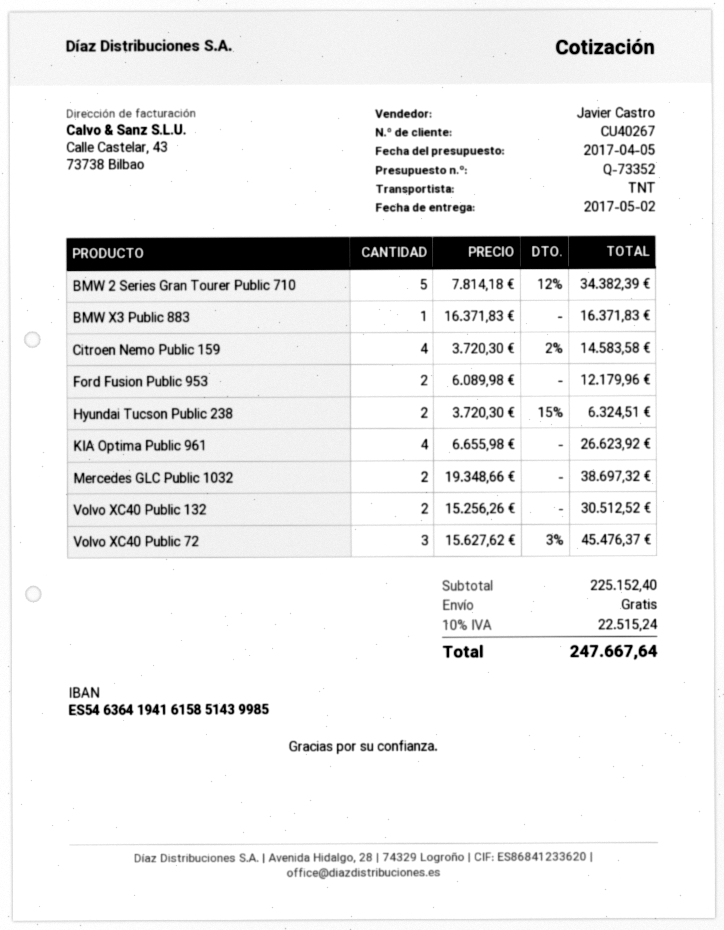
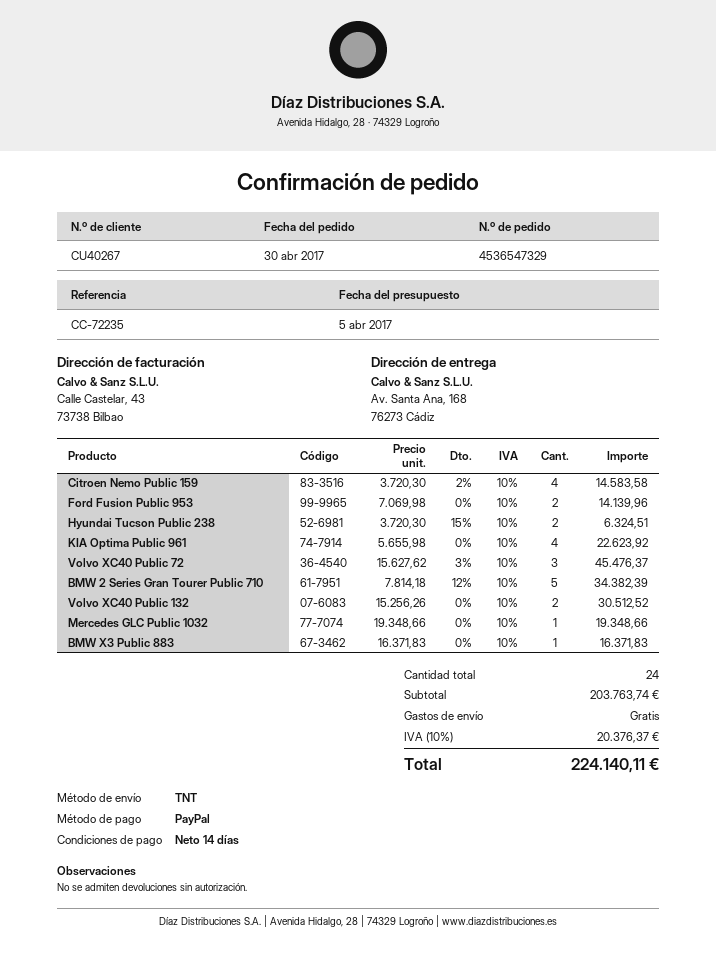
Ford Fusion Public 953: 2 x 6089.98 = 12179.96 -> 2 x 7069.98 = 14139.96
KIA Optima Public 961: 4 x 6655.98 = 26623.92 -> 4 x 5655.98 = 22623.92
Mercedes GLC Public 1032: 2 x 19348.66 = 38697.32 -> 1 x 19348.66 = 19348.66
subtotal: 225152.40 -> 203763.74
tax: 10% = 22515.24 -> 10% = 20376.37
total: 247667.64 -> 224140.11

